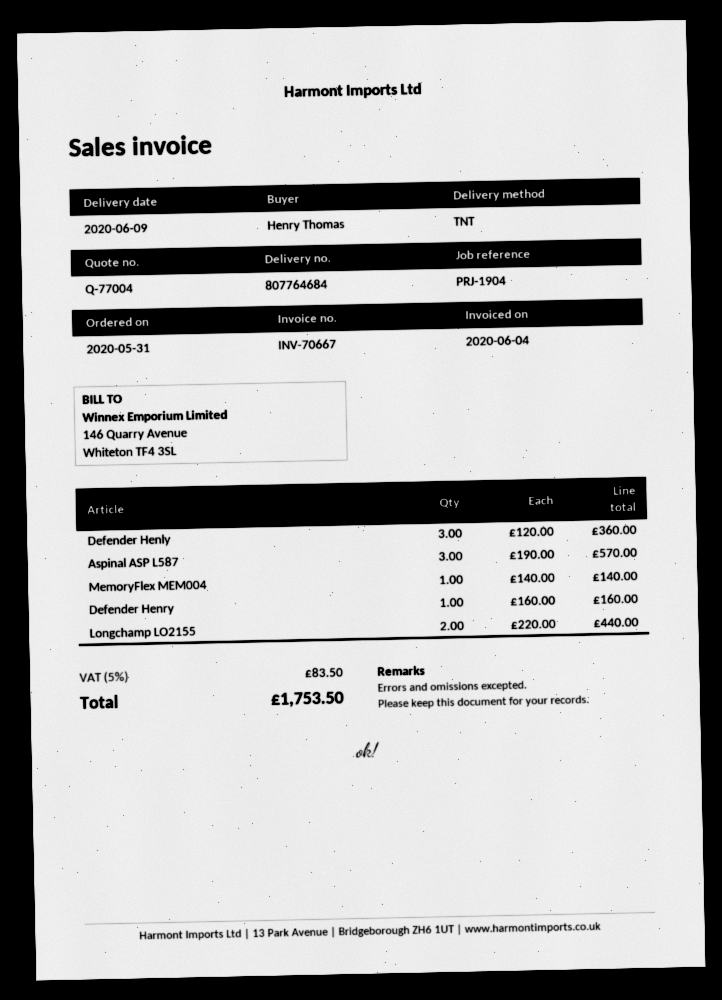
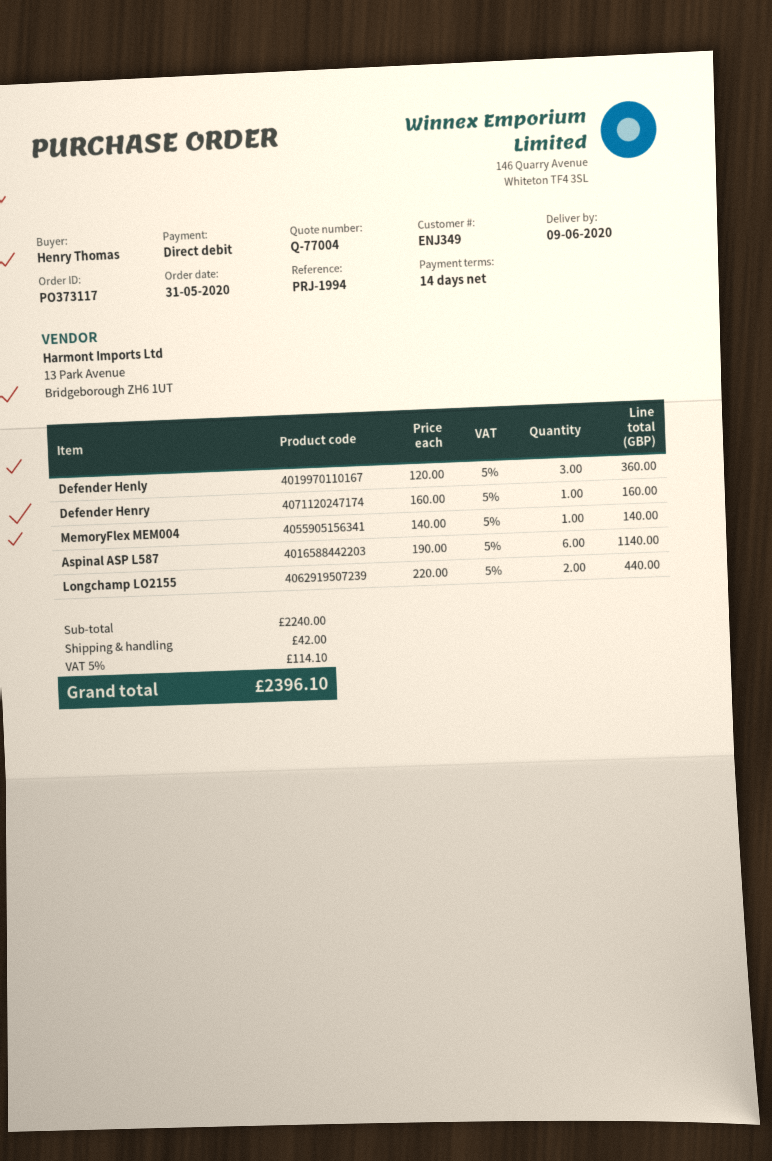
reference: PRJ-1904 -> PRJ-1994
Aspinal ASP L587: 3 x 190.00 = 570.00 -> 6 x 190.00 = 1140.00
shipping: none -> 42.00
tax: 5% = 83.50 -> 5% = 114.10
total: 1753.50 -> 2396.10

